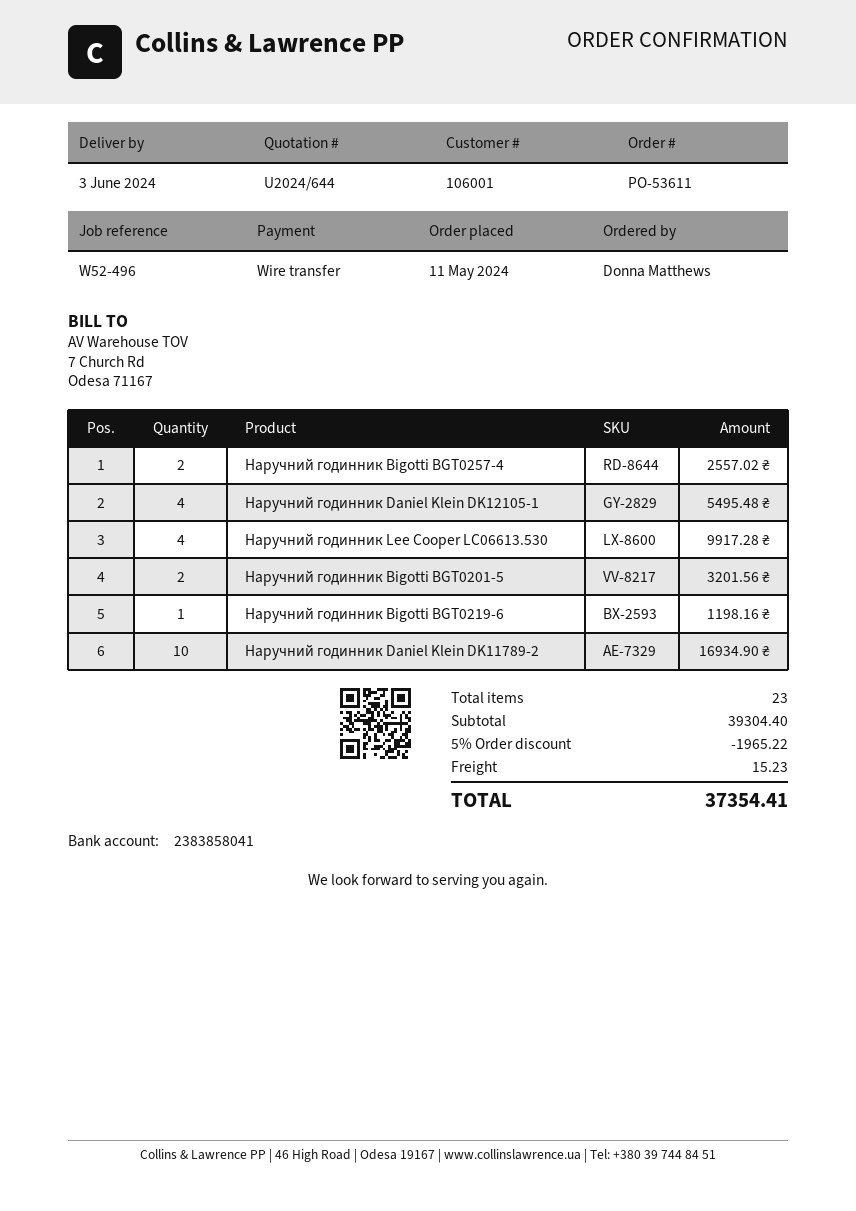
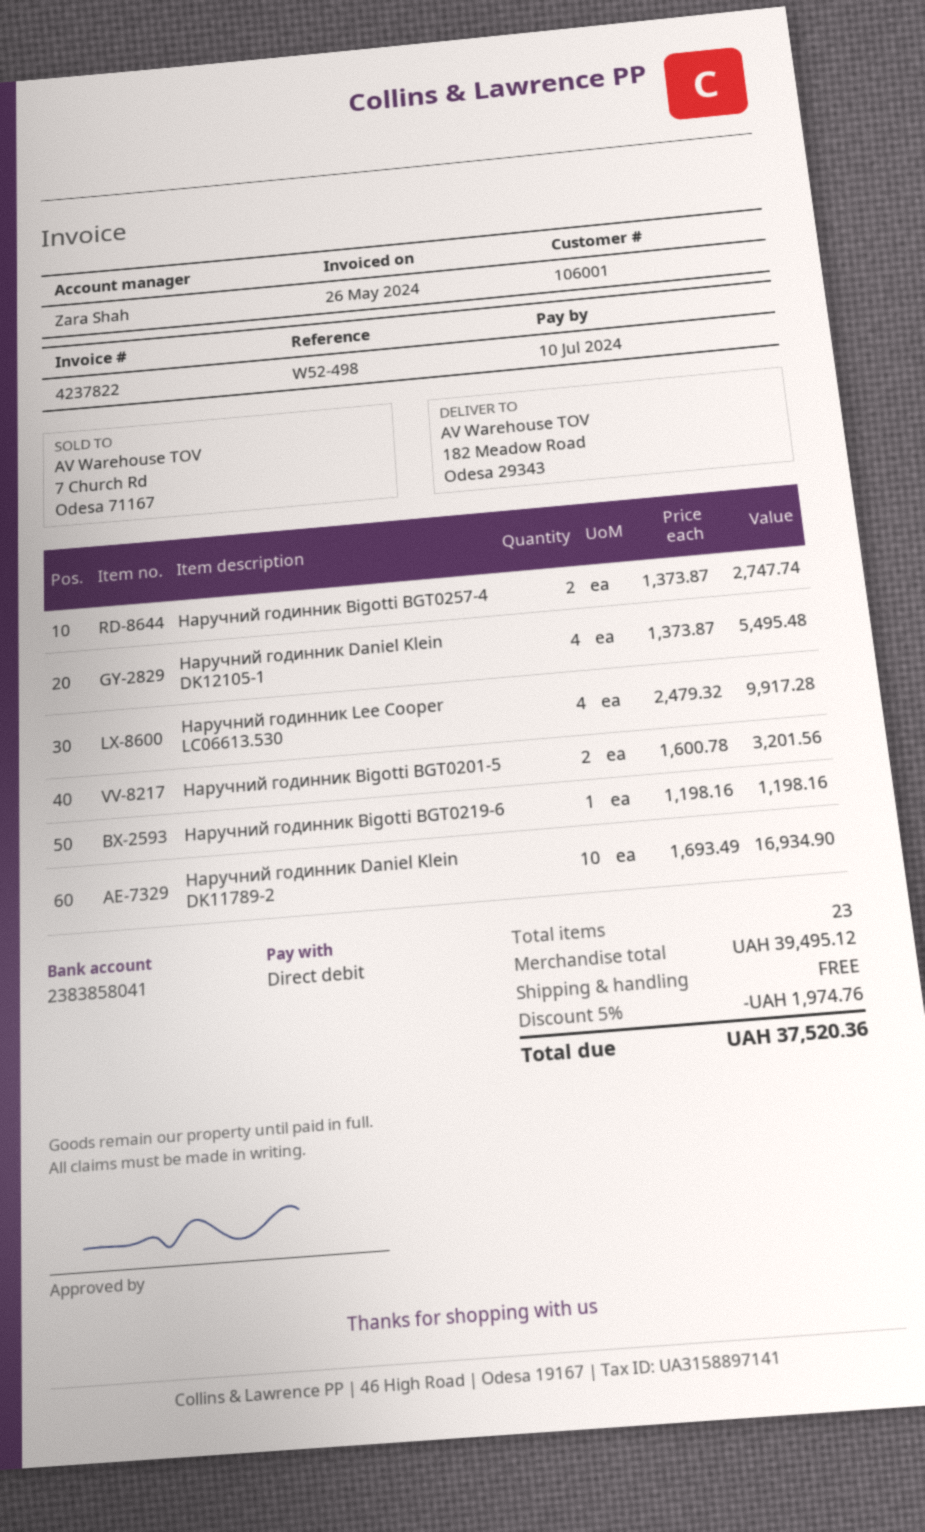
reference: W52-496 -> W52-498
payment method: bank transfer -> direct debit
Наручний годинник Bigotti BGT0257-4: 2 for 2557.02 -> 2 for 2747.74
subtotal: 39304.40 -> 39495.12
discount: 5% = 1965.22 -> 5% = 1974.76
shipping: 15.23 -> 0.00
total: 37354.41 -> 37520.36

